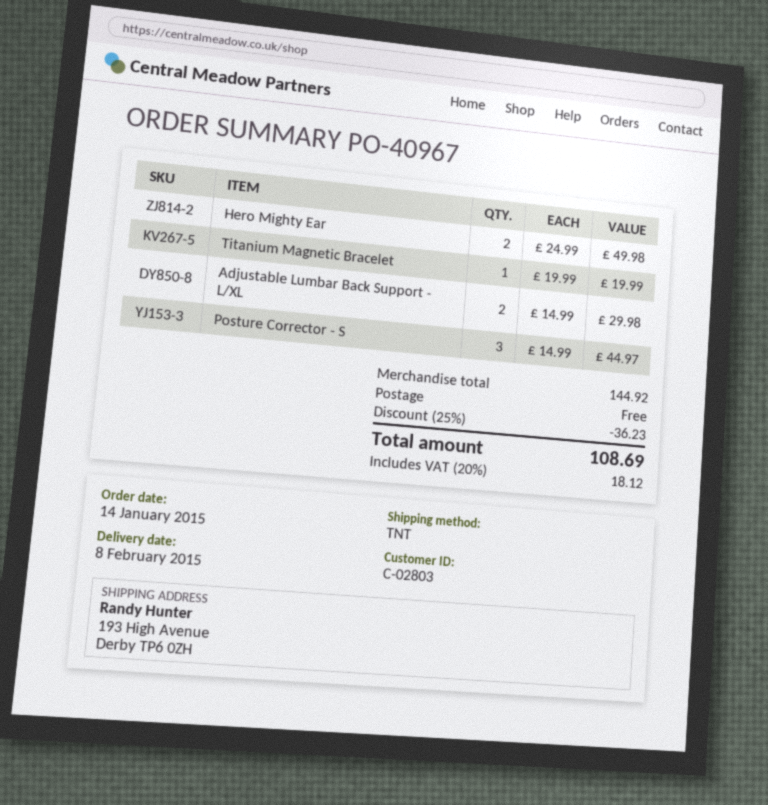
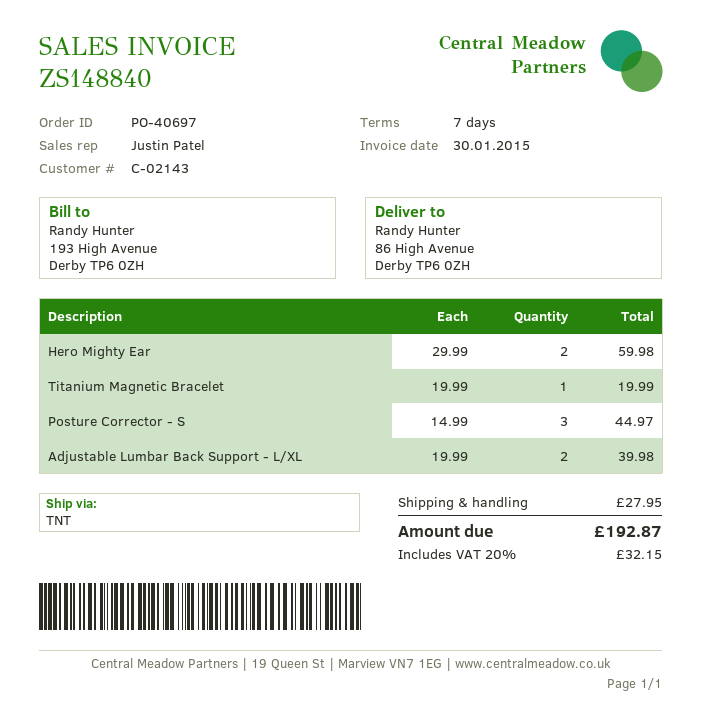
order number: PO-40967 -> PO-40697
customer number: C-02803 -> C-02143
ship to: 193 High Avenue, Derby TP6 0ZH -> 86 High Avenue, Derby TP6 0ZH
Hero Mighty Ear: 2 x 24.99 = 49.98 -> 2 x 29.99 = 59.98
Adjustable Lumbar Back Support - L/XL: 2 x 14.99 = 29.98 -> 2 x 19.99 = 39.98
discount: 25% = 36.23 -> none
shipping: 0.00 -> 27.95
tax: 20% = 18.12 -> 20% = 32.15
total: 108.69 -> 192.87

